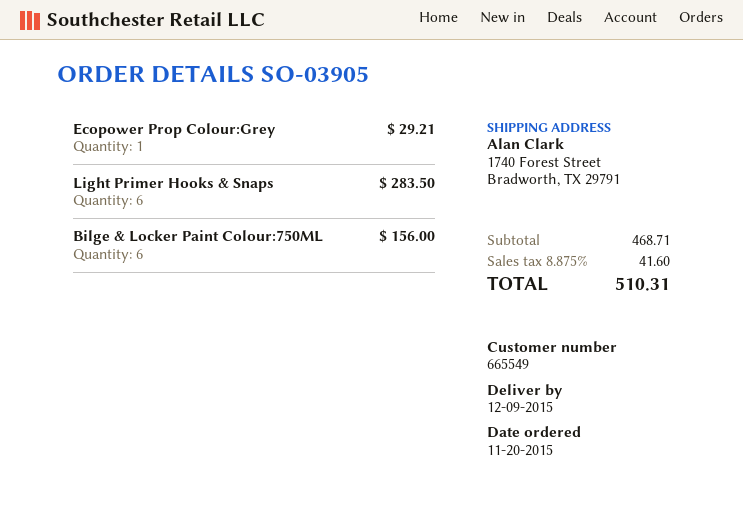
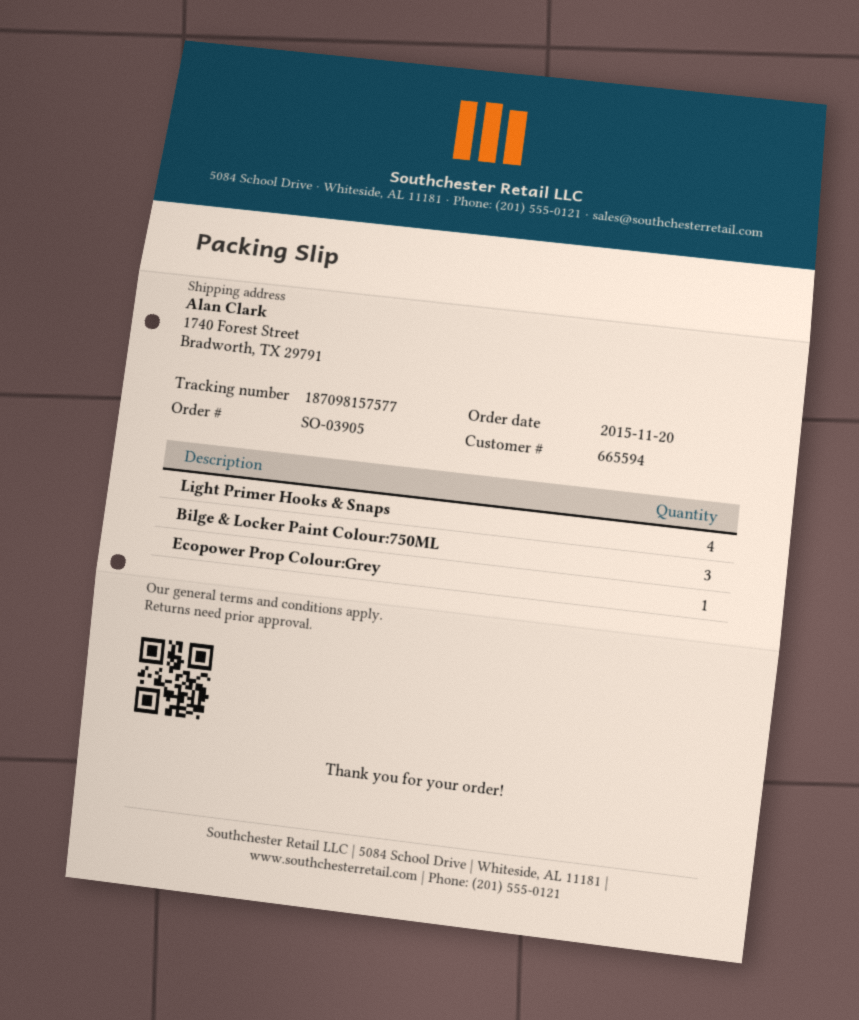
customer number: 665549 -> 665594
Light Primer Hooks & Snaps: 6 -> 4
Bilge & Locker Paint Colour:750ML: 6 -> 3

